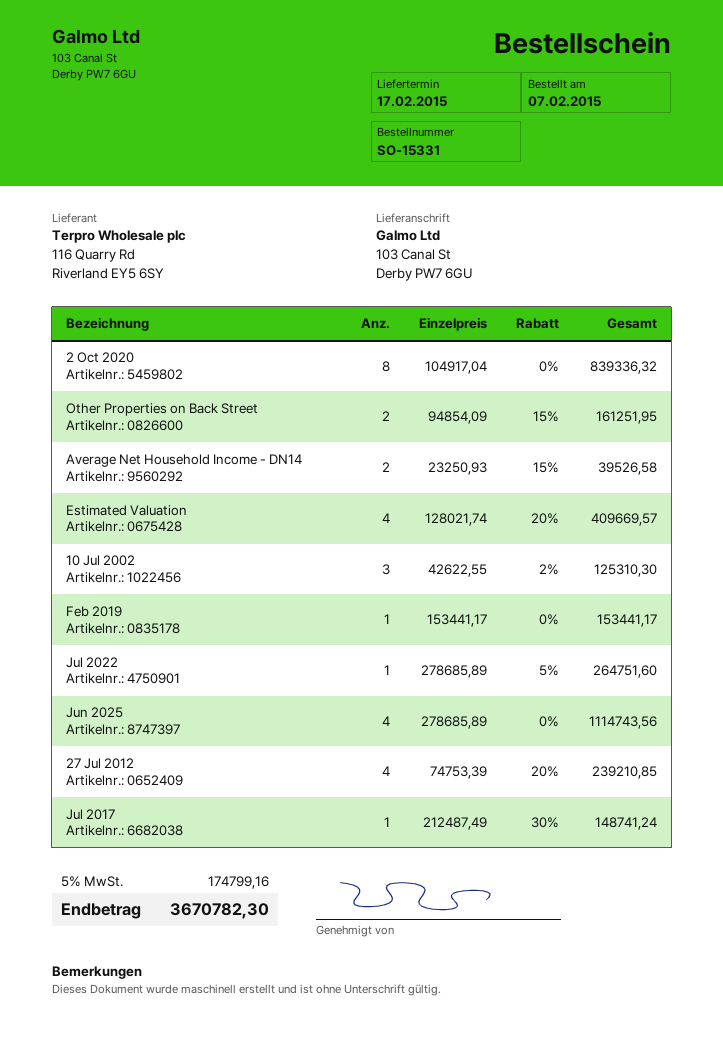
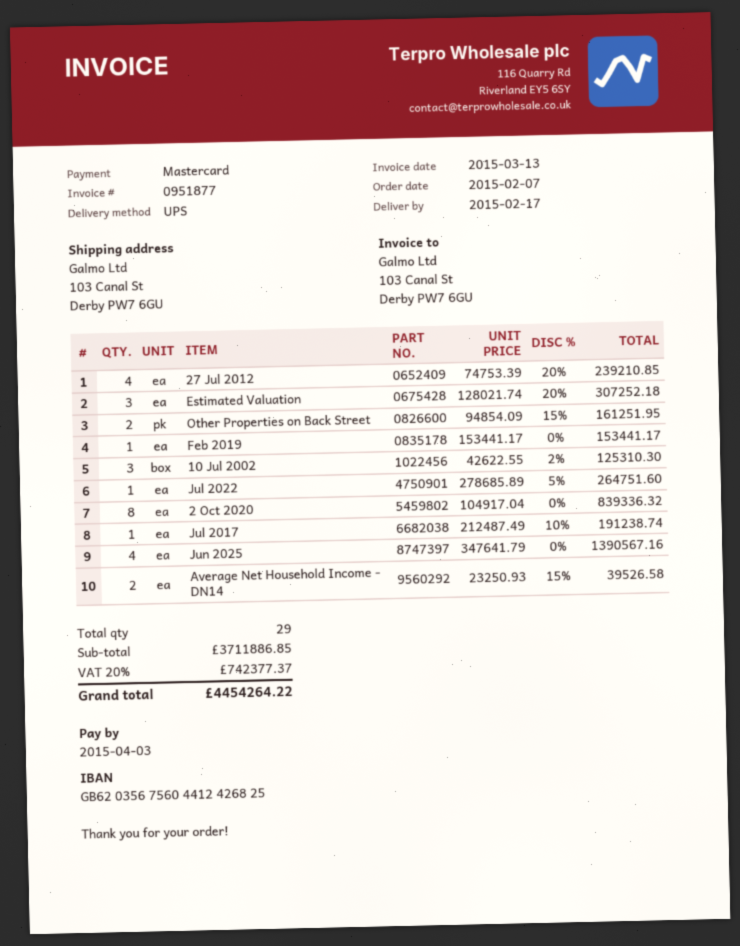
Estimated Valuation: 4 x 128021.74 - 20% = 409669.57 -> 3 x 128021.74 - 20% = 307252.18
Jun 2025: 4 x 278685.89 = 1114743.56 -> 4 x 347641.79 = 1390567.16
Jul 2017: 1 x 212487.49 - 30% = 148741.24 -> 1 x 212487.49 - 10% = 191238.74
tax: 5% = 174799.16 -> 20% = 742377.37
total: 3670782.30 -> 4454264.22

